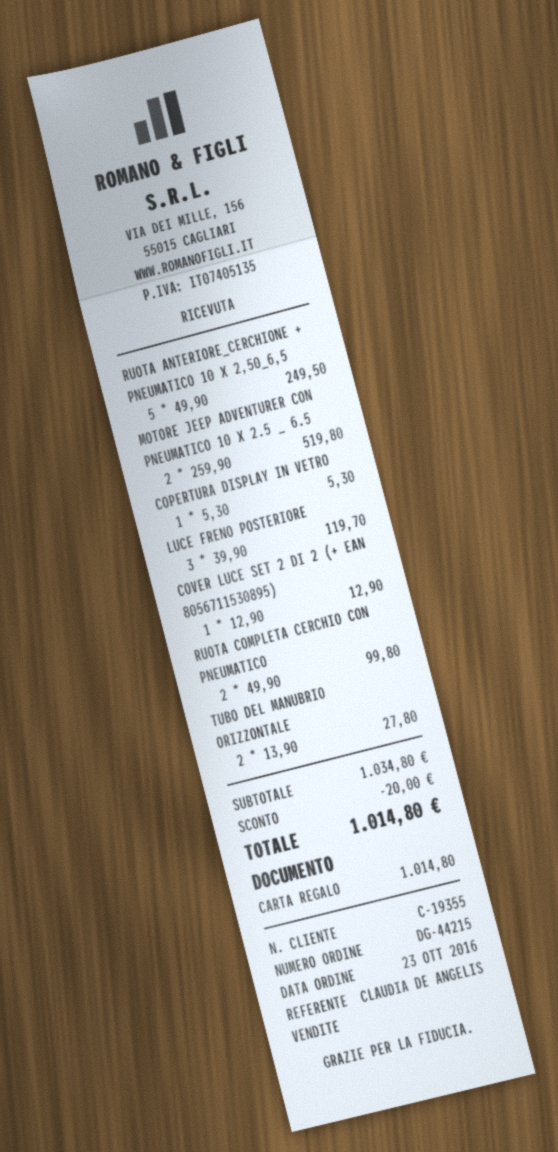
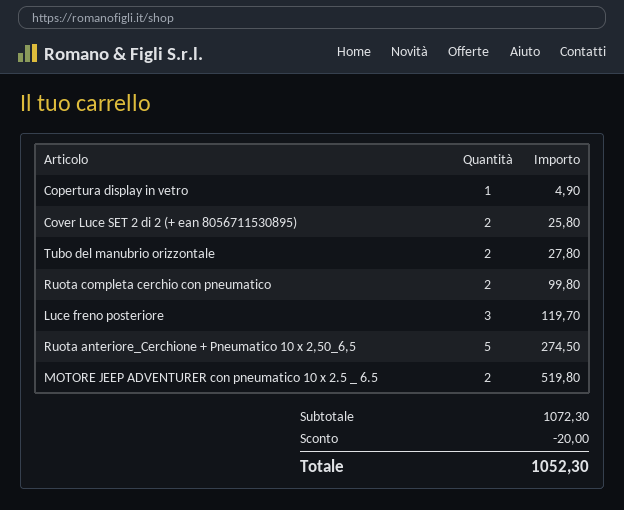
RUOTA ANTERIORE_CERCHIONE + PNEUMATICO 10 X 2,50_6,5: 5 for 249.50 -> 5 for 274.50
COPERTURA DISPLAY IN VETRO: 1 for 5.30 -> 1 for 4.90
COVER LUCE SET 2 DI 2 (+ EAN 8056711530895): 1 for 12.90 -> 2 for 25.80
subtotal: 1034.80 -> 1072.30
total: 1014.80 -> 1052.30

